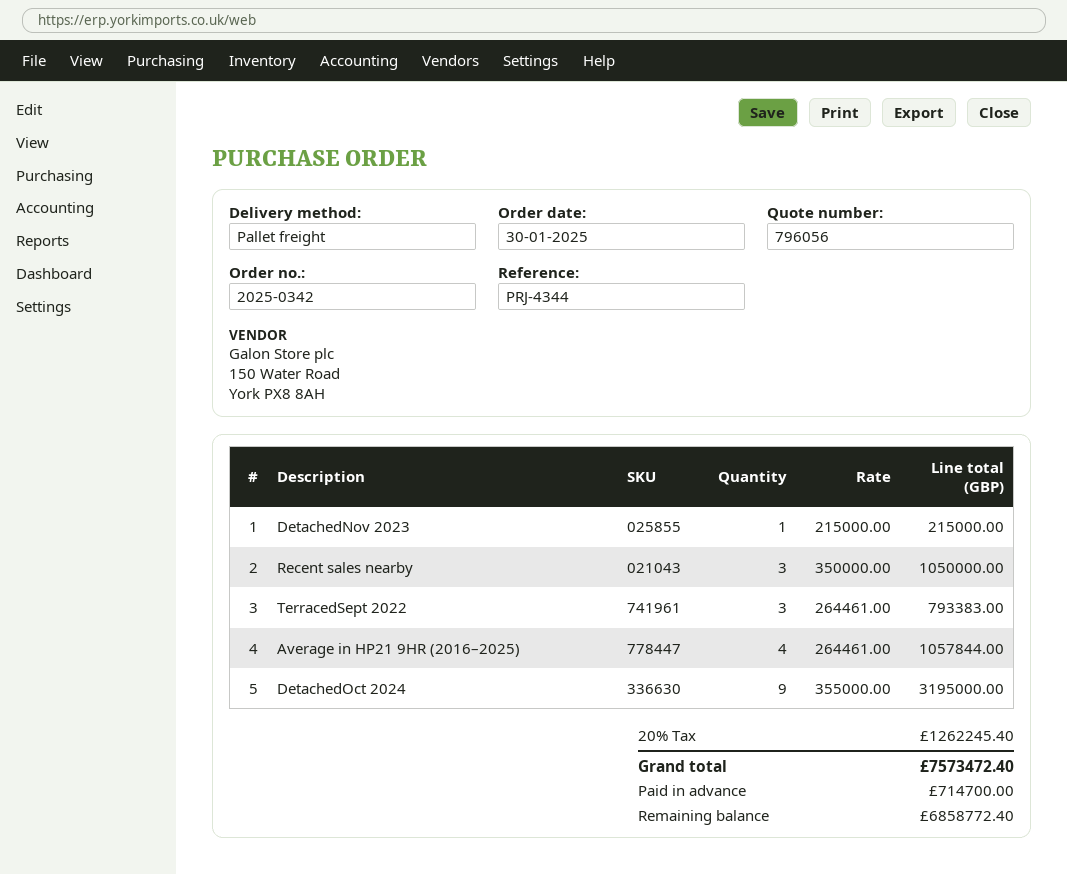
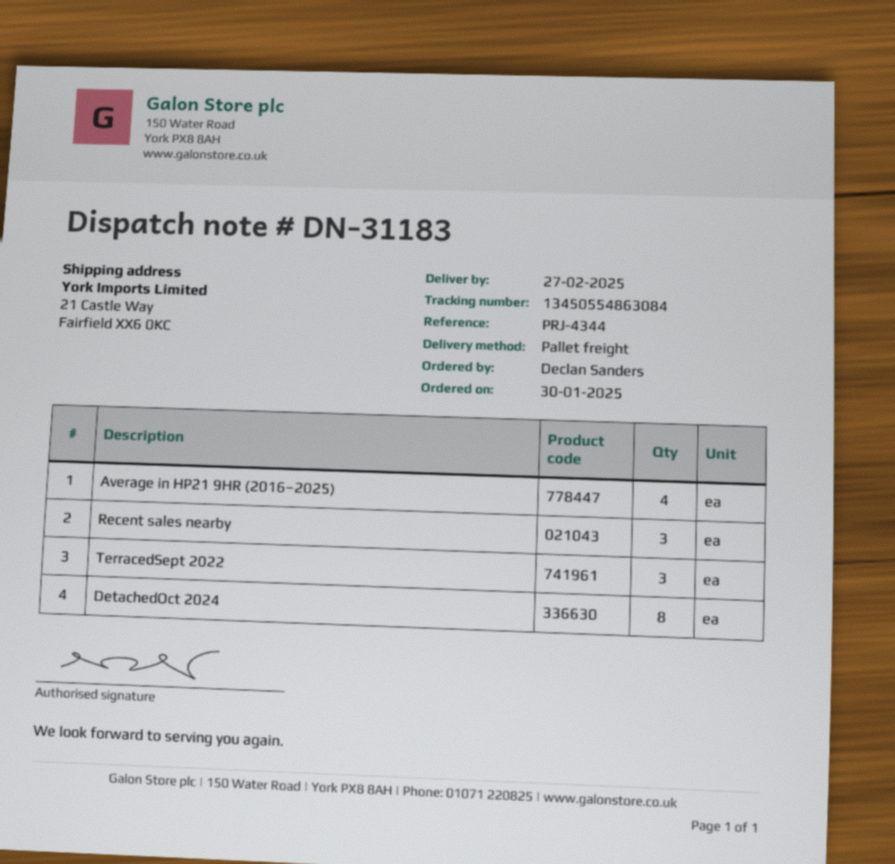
DetachedNov 2023: 1 -> none
DetachedOct 2024: 9 -> 8

